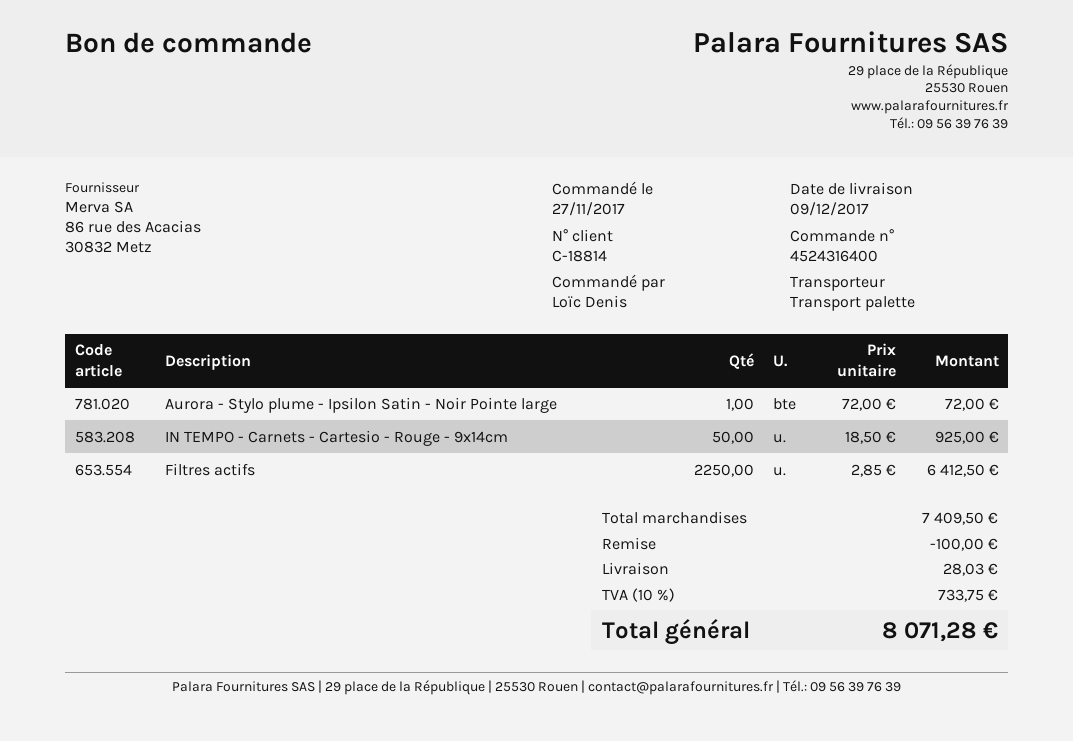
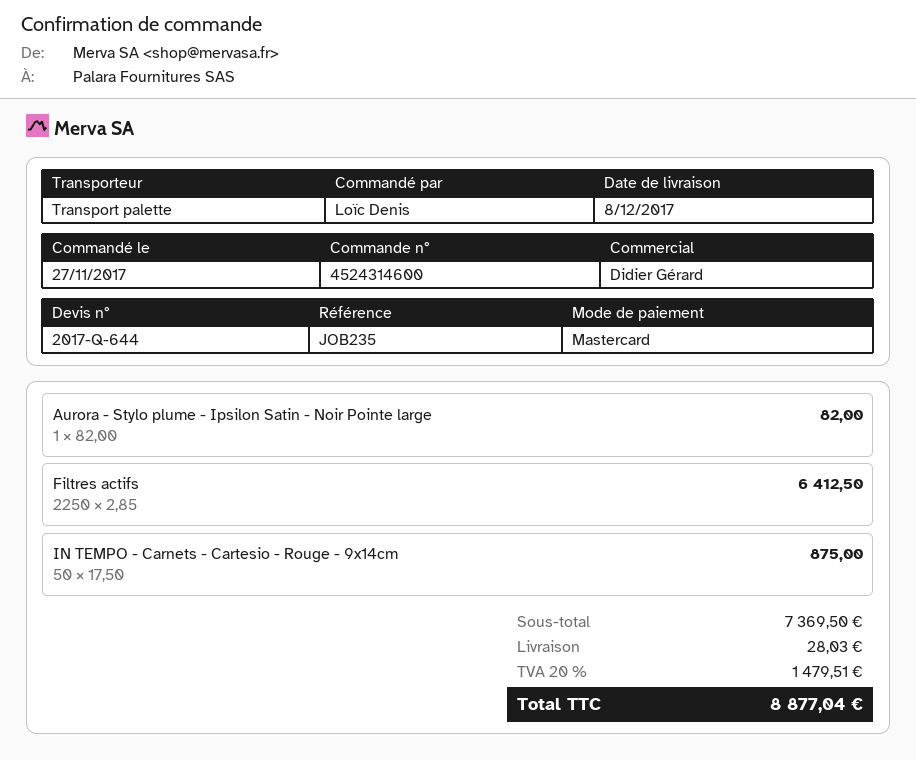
order number: 4524316400 -> 4524314600
delivery date: 2017-12-09 -> 2017-12-08
Aurora - Stylo plume - Ipsilon Satin - Noir Pointe large: 1 x 72.00 = 72.00 -> 1 x 82.00 = 82.00
IN TEMPO - Carnets - Cartesio - Rouge - 9x14cm: 50 x 18.50 = 925.00 -> 50 x 17.50 = 875.00
subtotal: 7409.50 -> 7369.50
discount: 100.00 -> none
tax: 10% = 733.75 -> 20% = 1479.51
total: 8071.28 -> 8877.04

